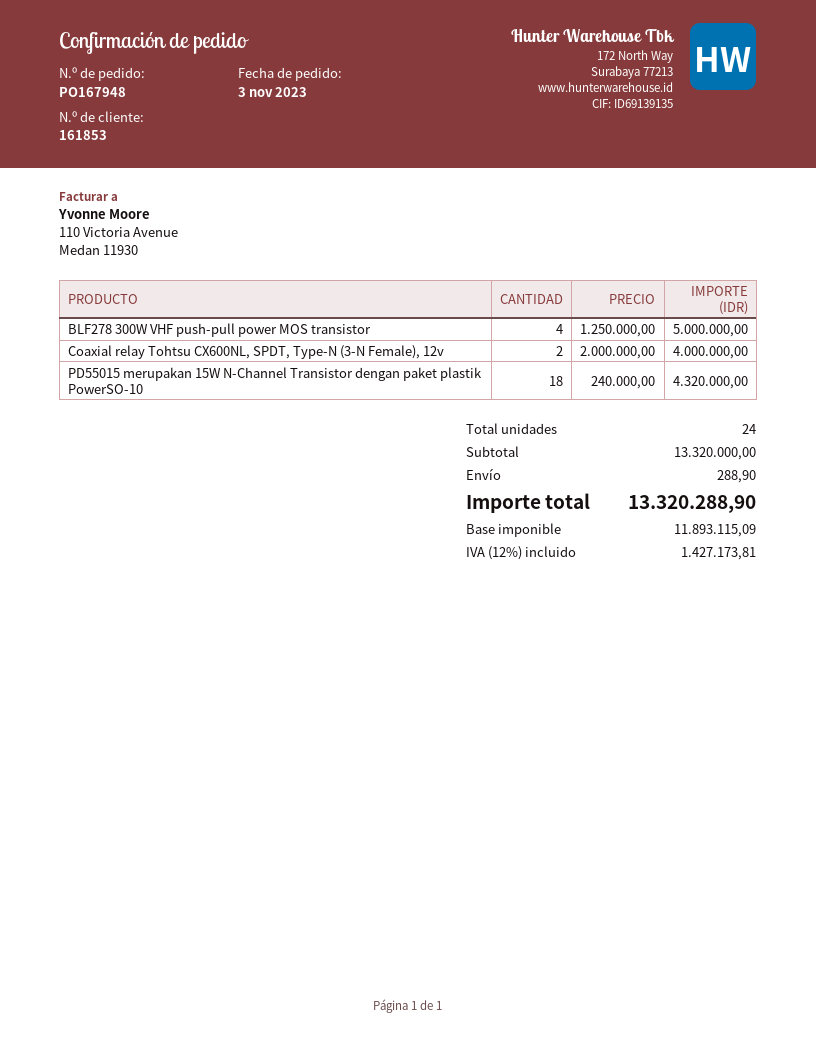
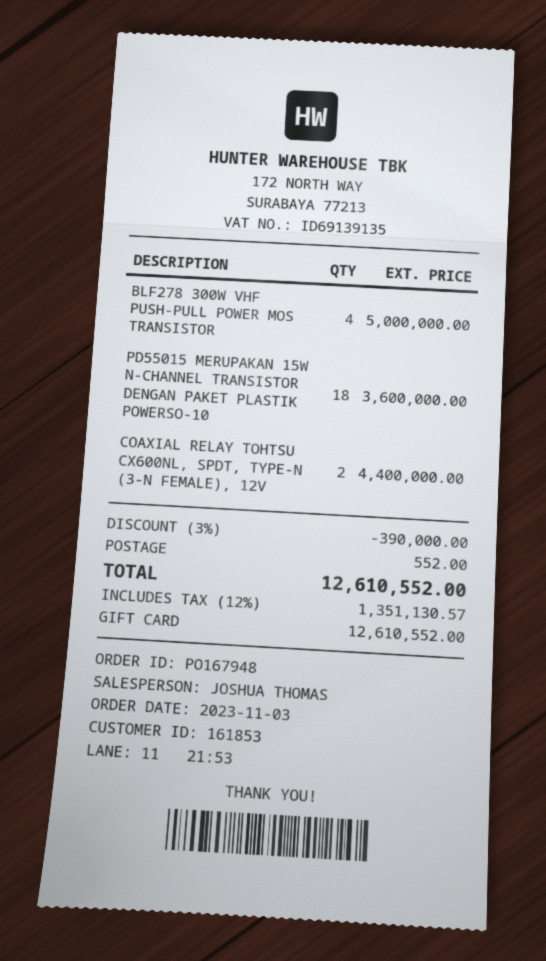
Coaxial relay Tohtsu CX600NL, SPDT, Type-N (3-N Female), 12v: 2 for 4000000.00 -> 2 for 4400000.00
PD55015 merupakan 15W N-Channel Transistor dengan paket plastik PowerSO-10: 18 for 4320000.00 -> 18 for 3600000.00
discount: none -> 3% = 390000.00
shipping: 288.90 -> 552.00
tax: 12% = 1427173.81 -> 12% = 1351130.57
total: 13320288.90 -> 12610552.00

